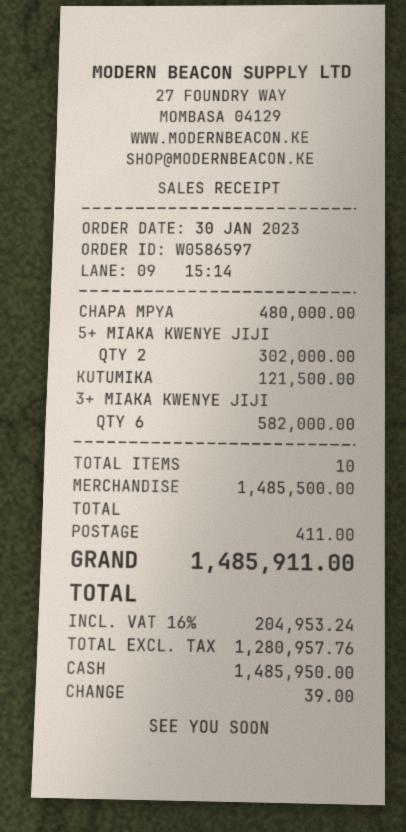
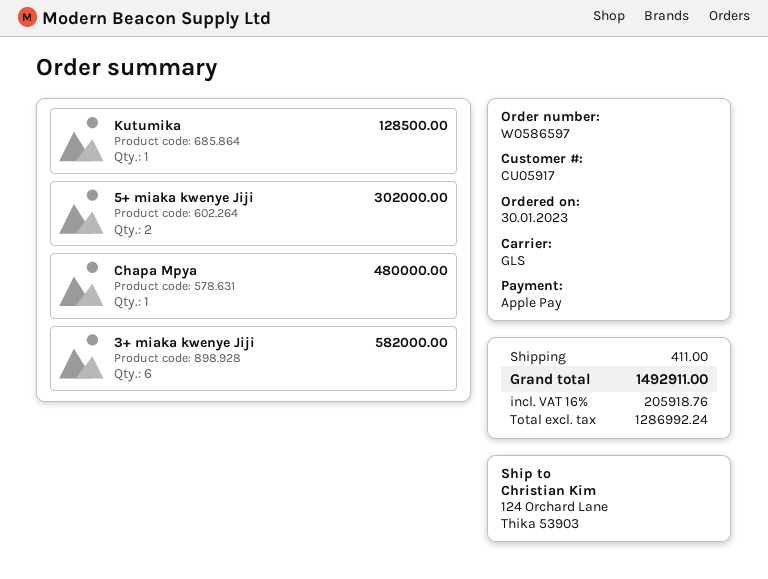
payment method: cash -> Apple Pay
KUTUMIKA: 1 for 121500.00 -> 1 for 128500.00
net: 1280957.76 -> 1286992.24
tax: 16% = 204953.24 -> 16% = 205918.76
total: 1485911.00 -> 1492911.00

